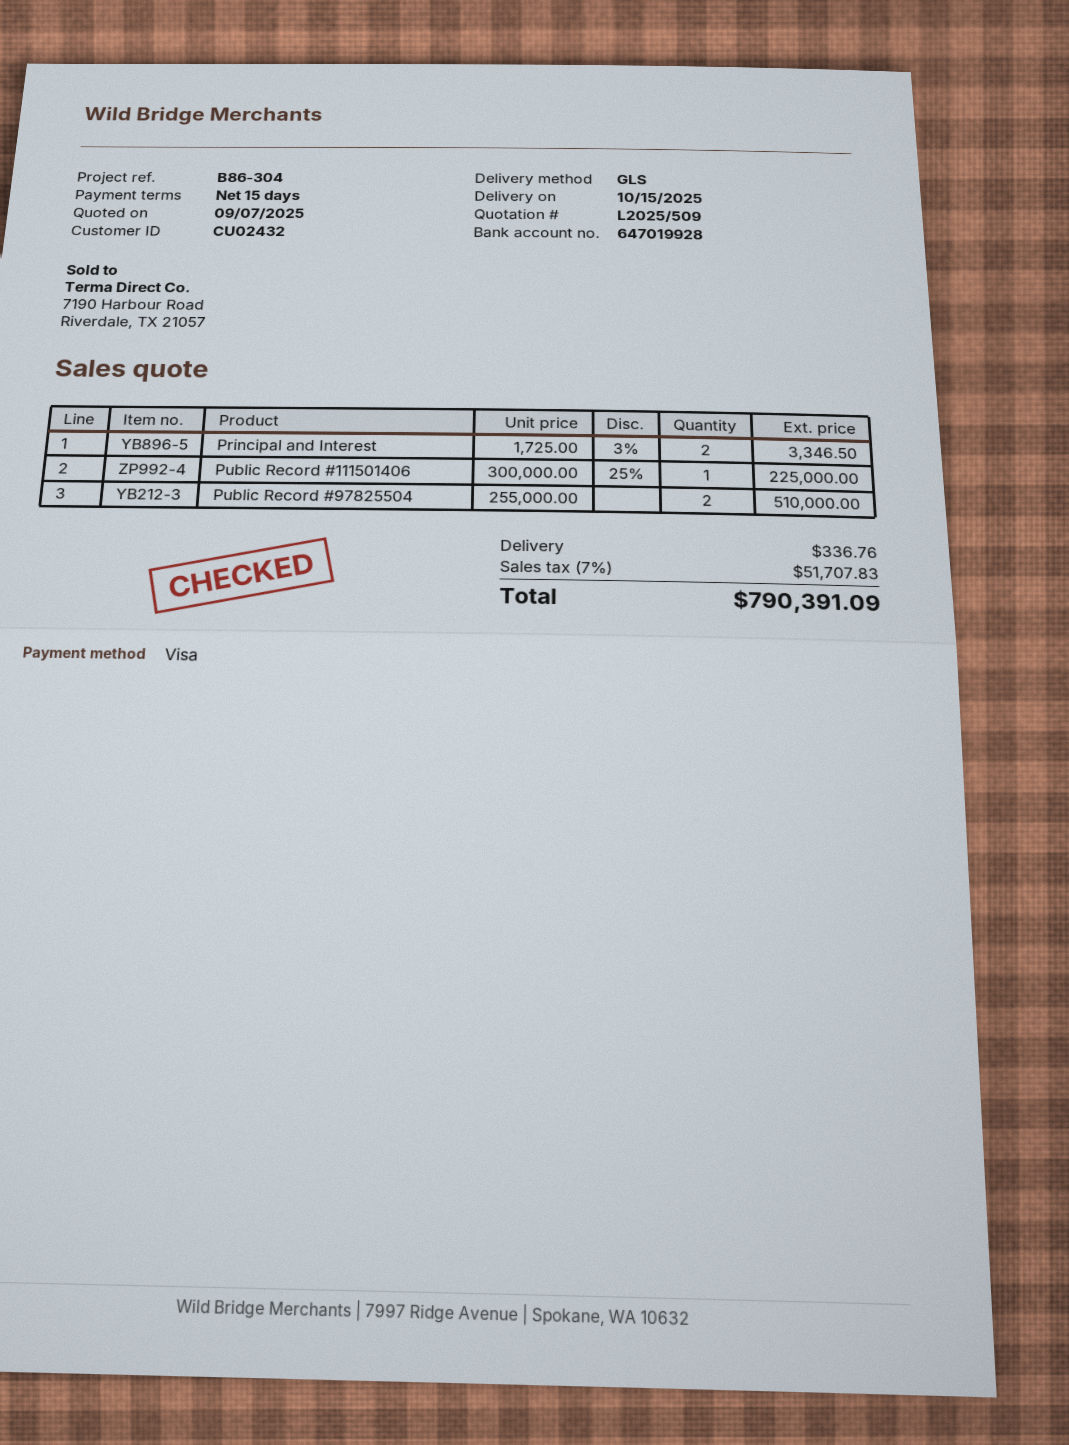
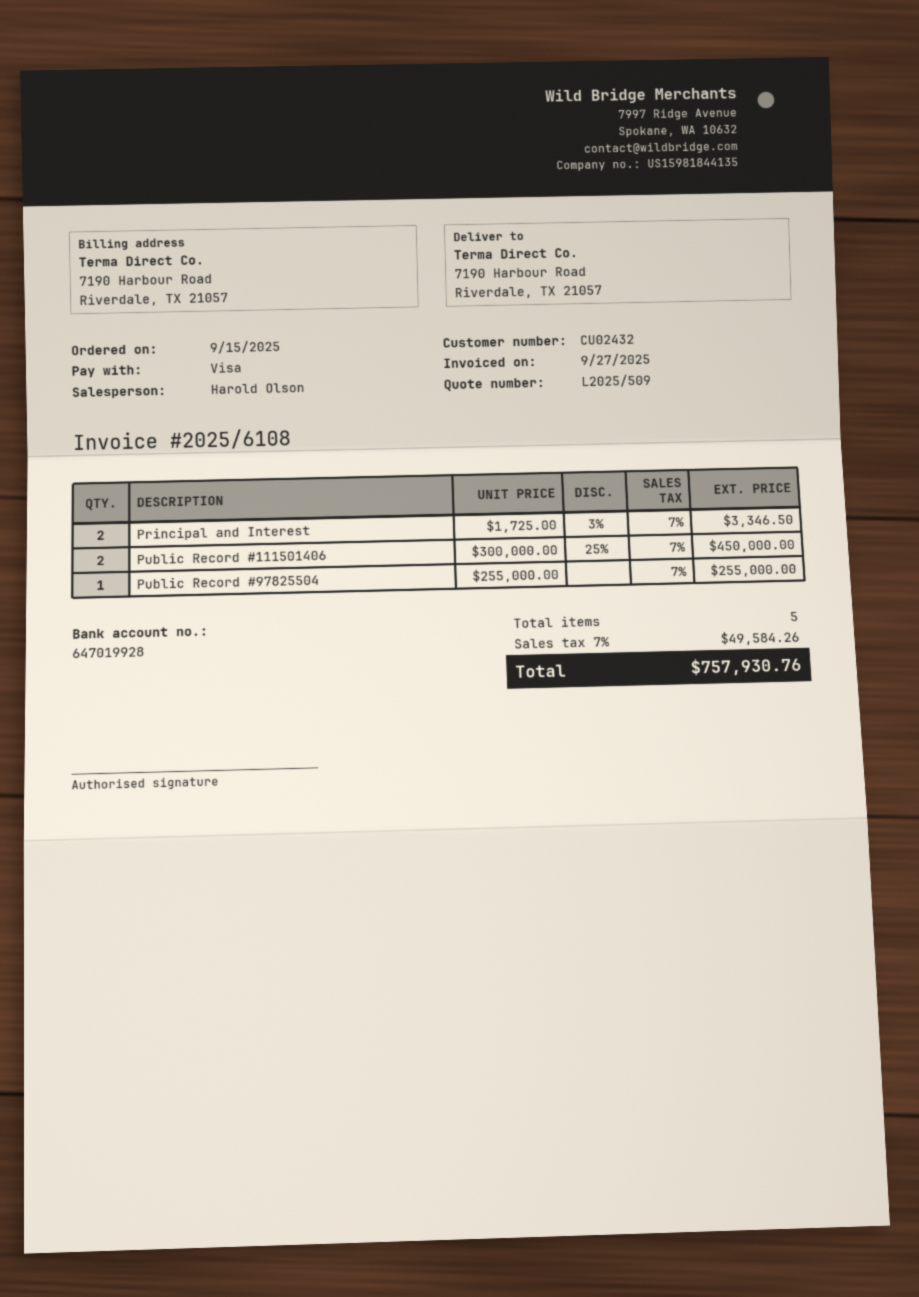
Public Record #111501406: 1 x 300000.00 - 25% = 225000.00 -> 2 x 300000.00 - 25% = 450000.00
Public Record #97825504: 2 x 255000.00 = 510000.00 -> 1 x 255000.00 = 255000.00
shipping: 336.76 -> none
tax: 7% = 51707.83 -> 7% = 49584.26
total: 790391.09 -> 757930.76

